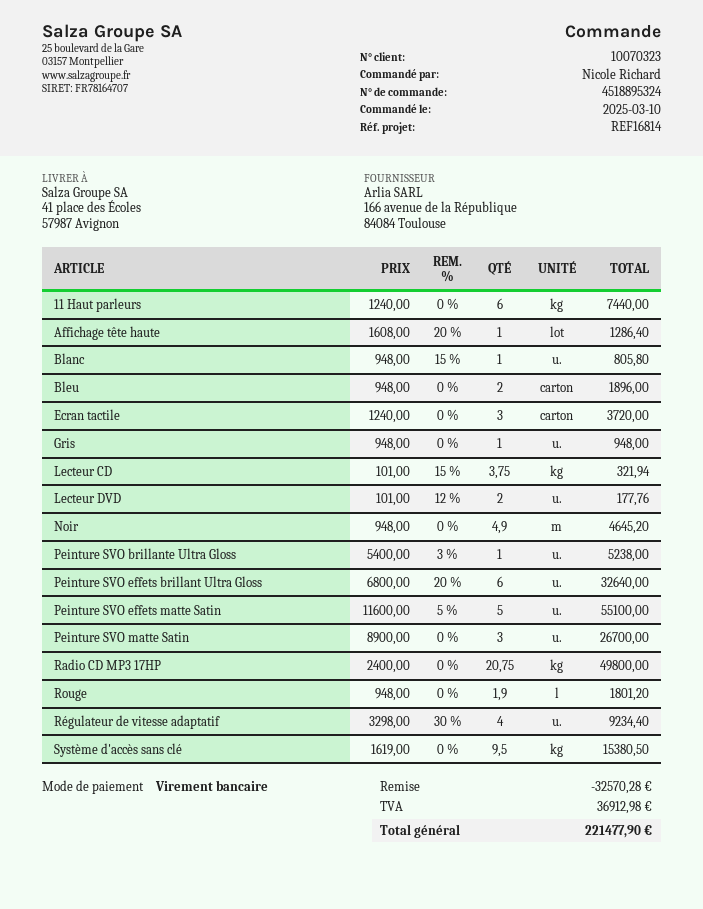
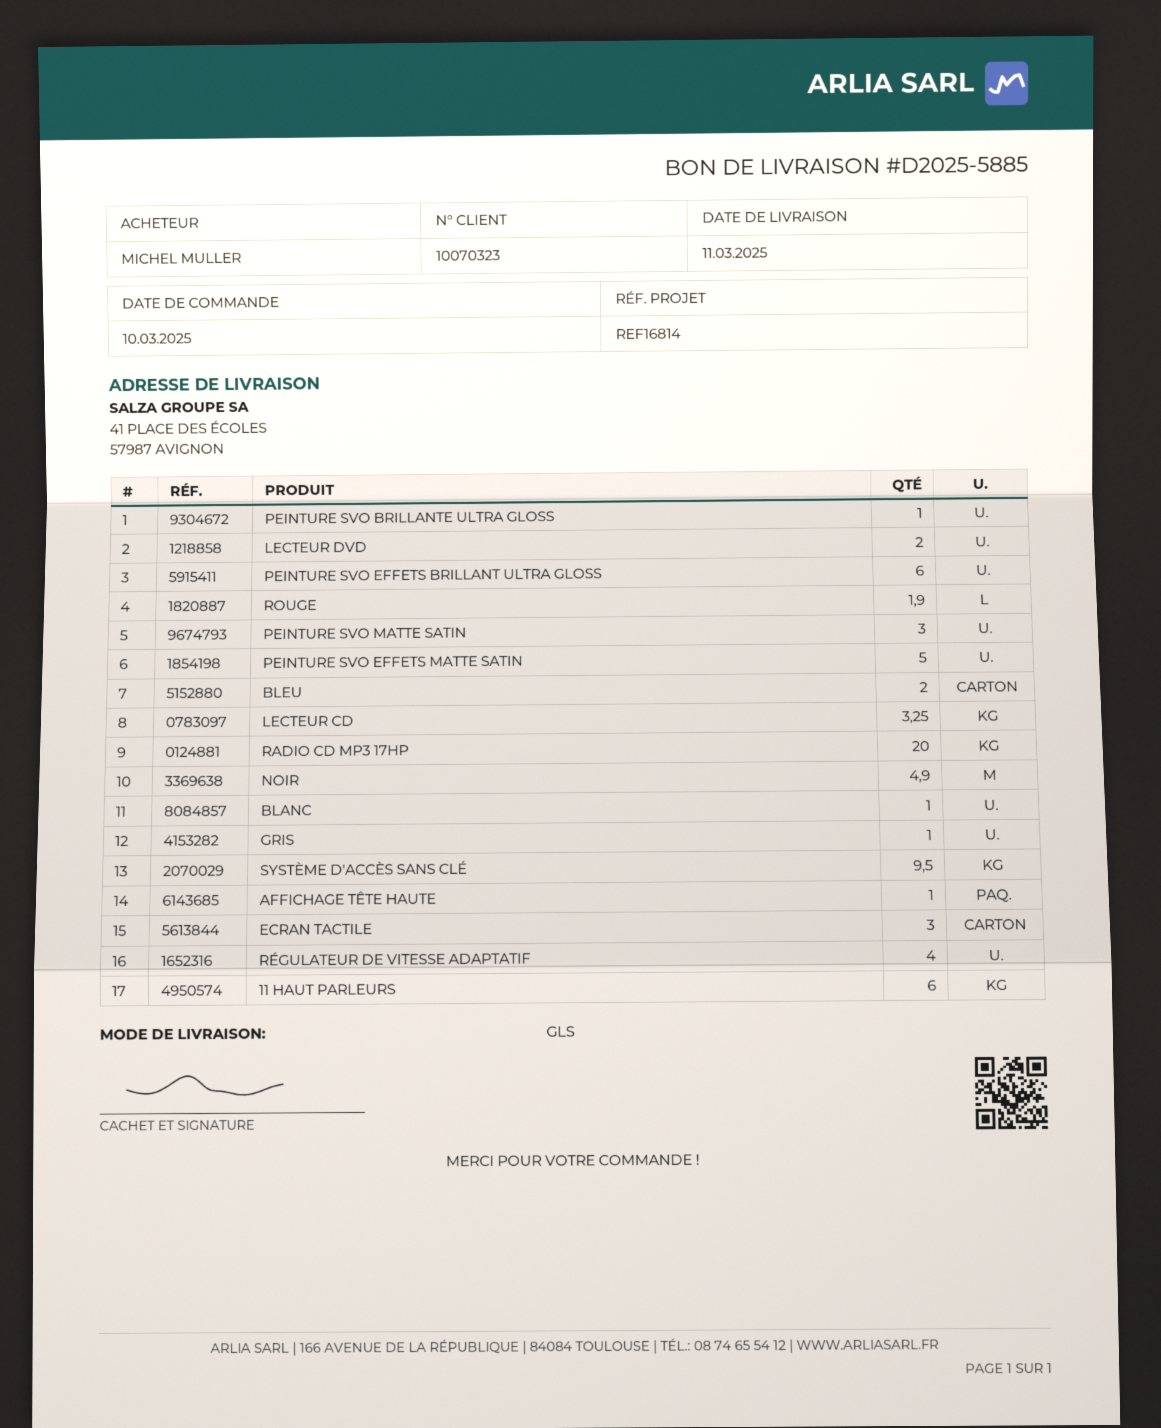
ordered by: Nicole Richard -> MICHEL MULLER
Lecteur CD: 3.75 -> 3.25
Radio CD MP3 17HP: 20.75 -> 20

